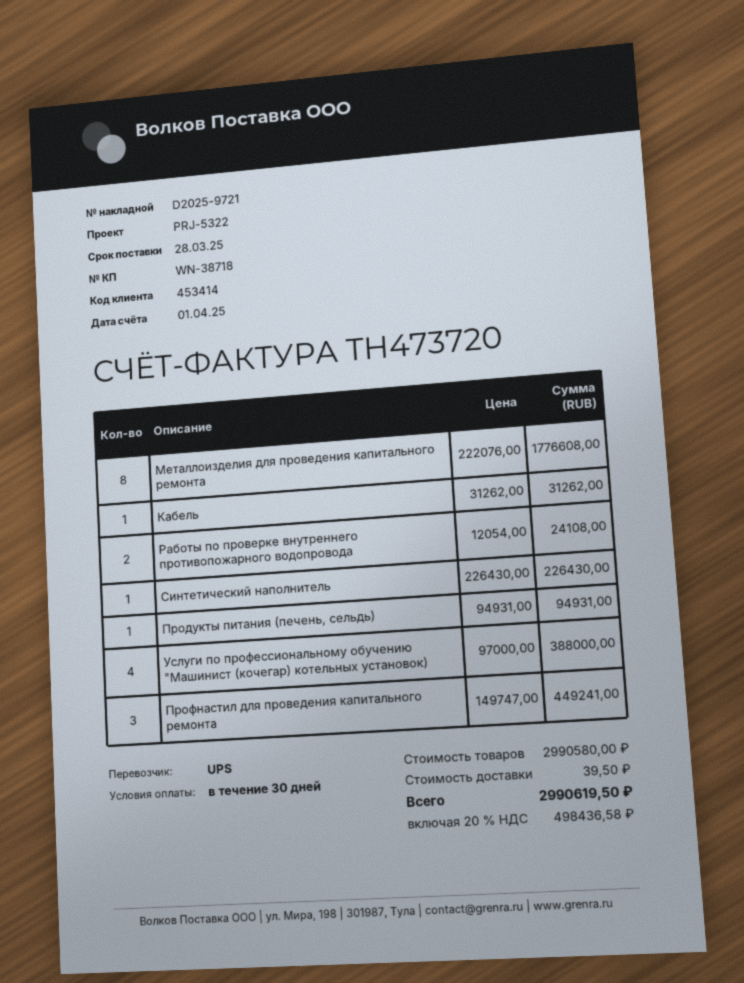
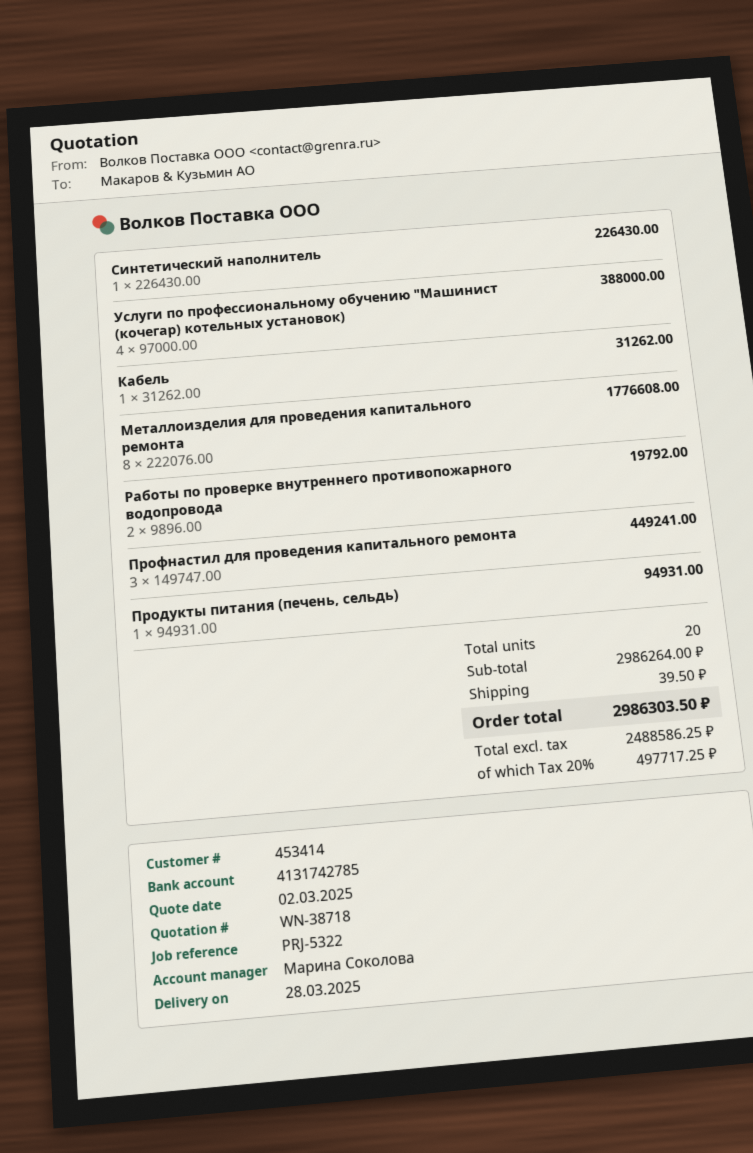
Работы по проверке внутреннего противопожарного водопровода: 2 x 12054.00 = 24108.00 -> 2 x 9896.00 = 19792.00
subtotal: 2990580.00 -> 2986264.00
tax: 20% = 498436.58 -> 20% = 497717.25
total: 2990619.50 -> 2986303.50

